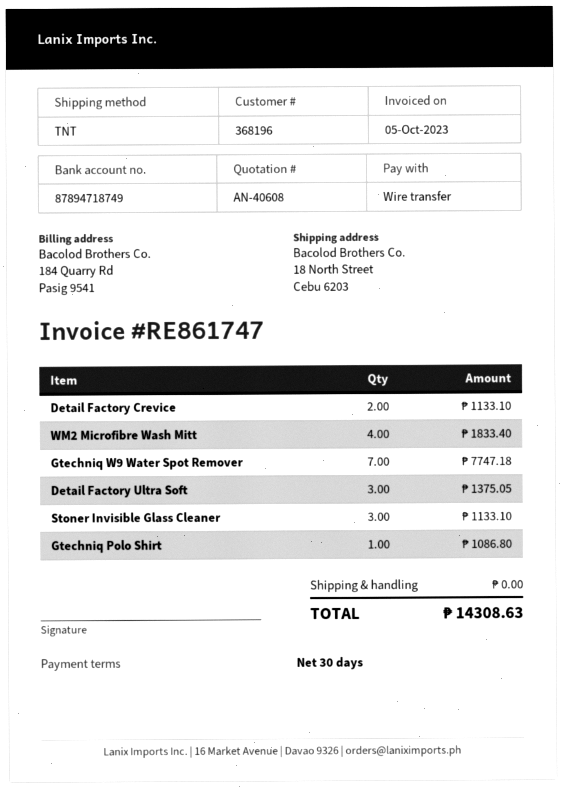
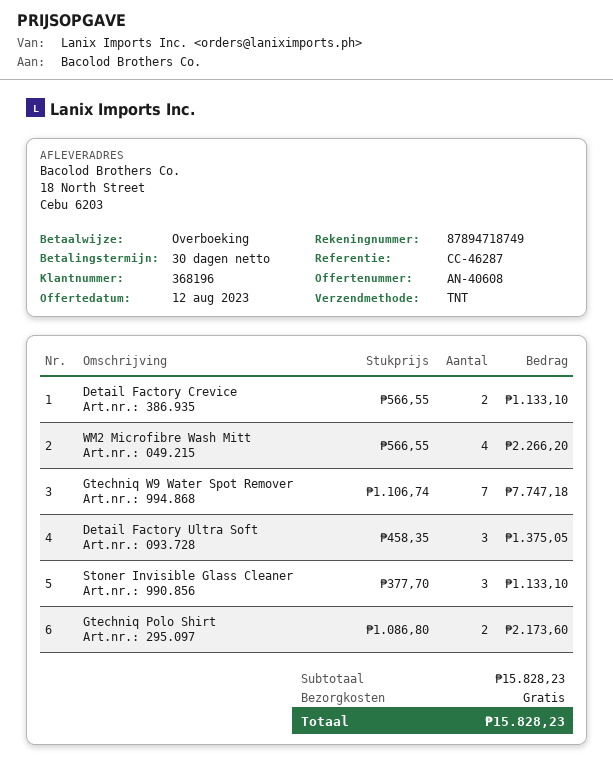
WM2 Microfibre Wash Mitt: 4 for 1833.40 -> 4 for 2266.20
Gtechniq Polo Shirt: 1 for 1086.80 -> 2 for 2173.60
total: 14308.63 -> 15828.23

